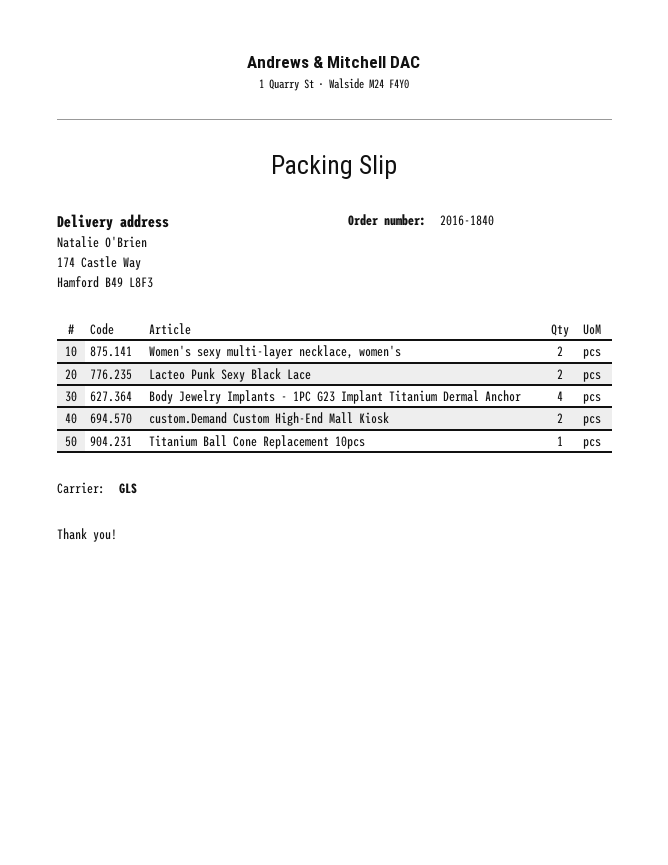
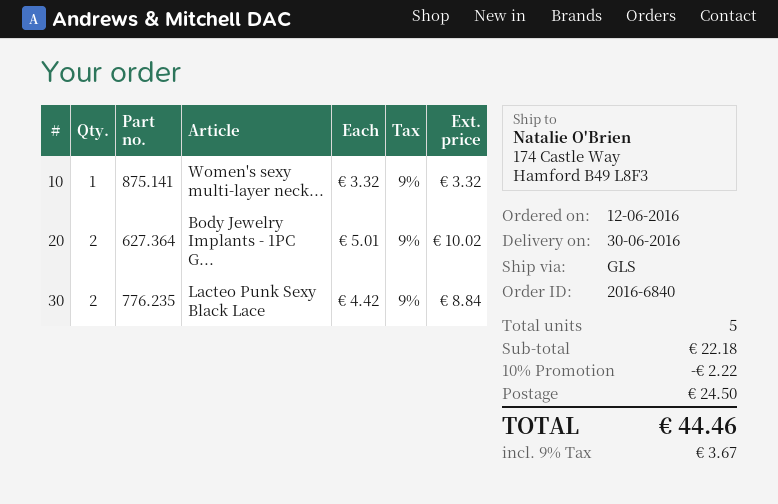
order number: 2016-1840 -> 2016-6840
Women's sexy multi-layer necklace, women's: 2 -> 1
Body Jewelry Implants - 1PC G23 Implant Titanium Dermal Anchor: 4 -> 2
custom.Demand Custom High-End Mall Kiosk: 2 -> none
Titanium Ball Cone Replacement 10pcs: 1 -> none

